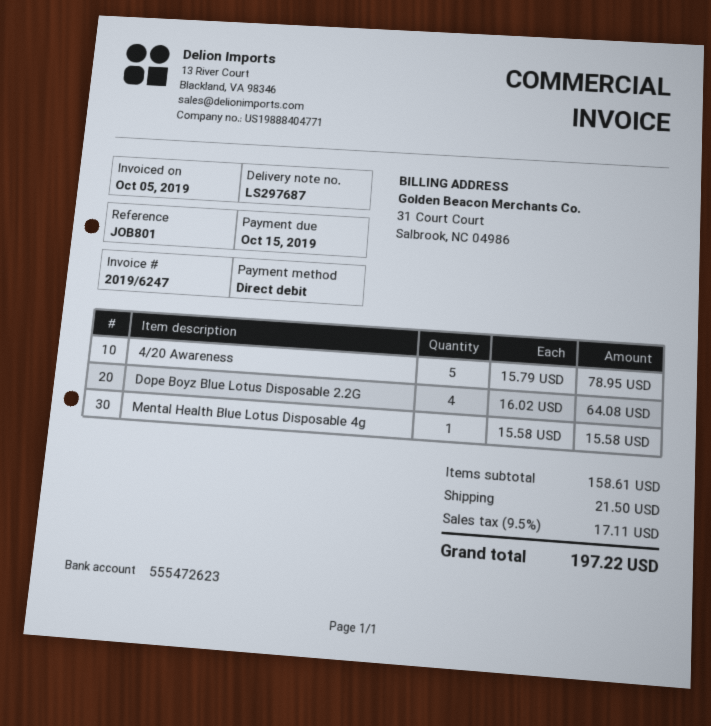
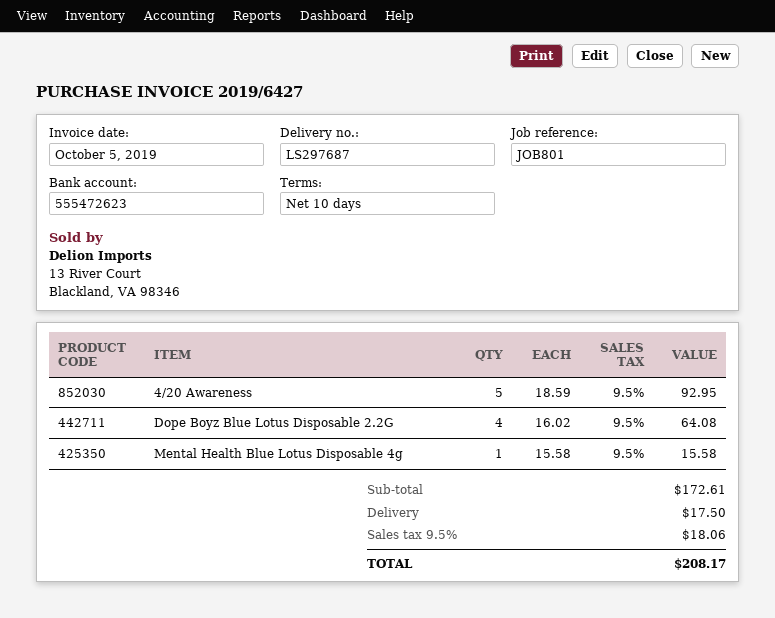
invoice number: 2019/6247 -> 2019/6427
4/20 Awareness: 5 x 15.79 = 78.95 -> 5 x 18.59 = 92.95
subtotal: 158.61 -> 172.61
shipping: 21.50 -> 17.50
tax: 9.5% = 17.11 -> 9.5% = 18.06
total: 197.22 -> 208.17

